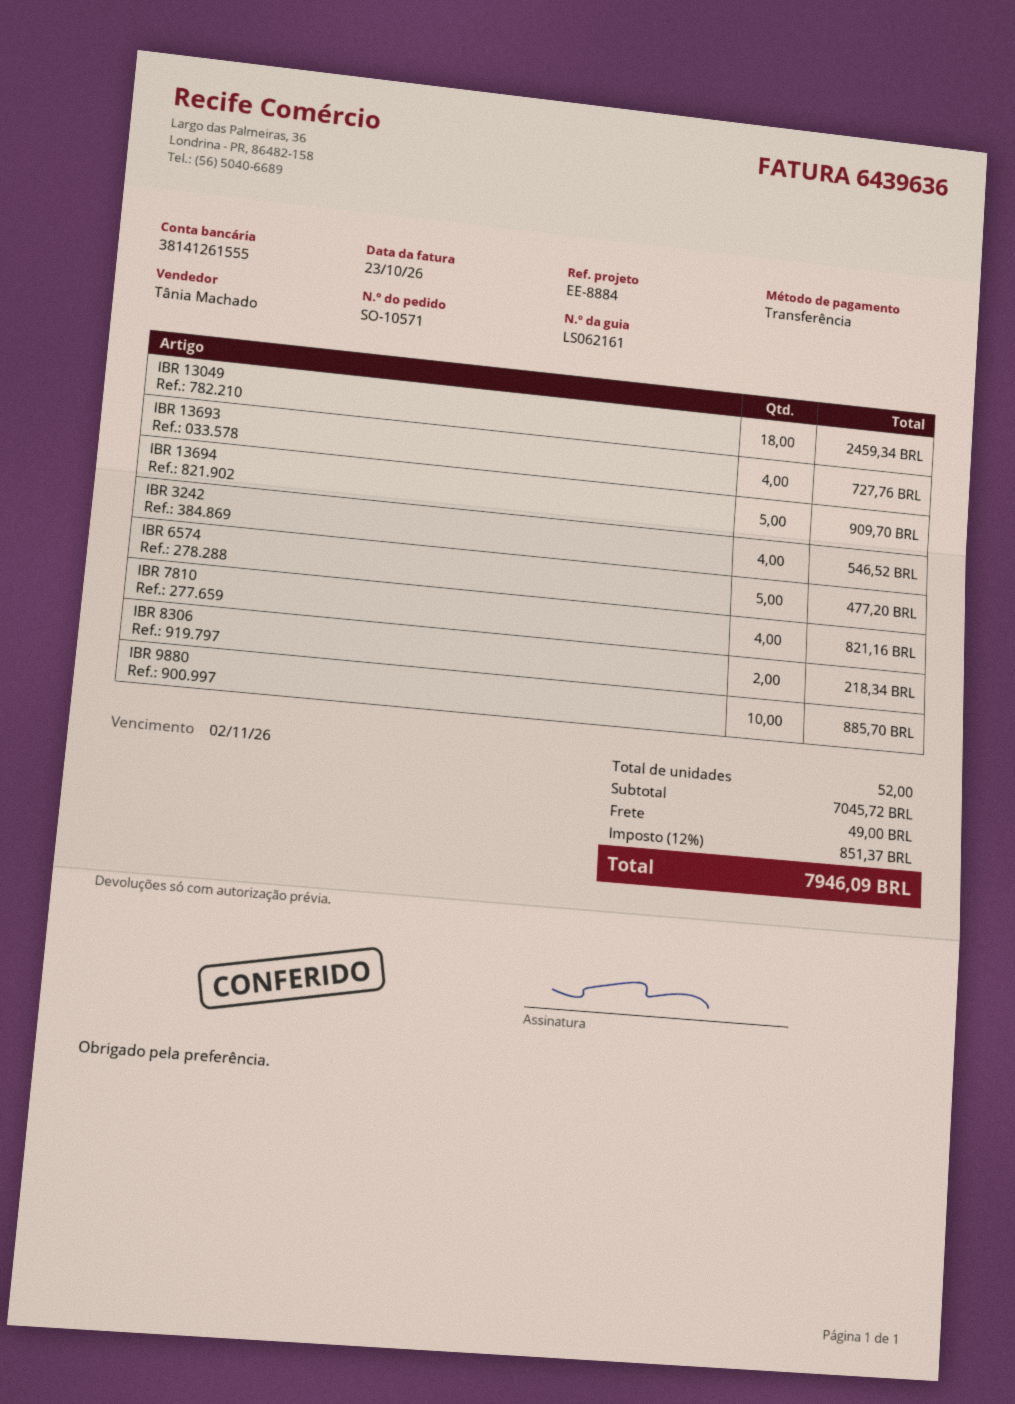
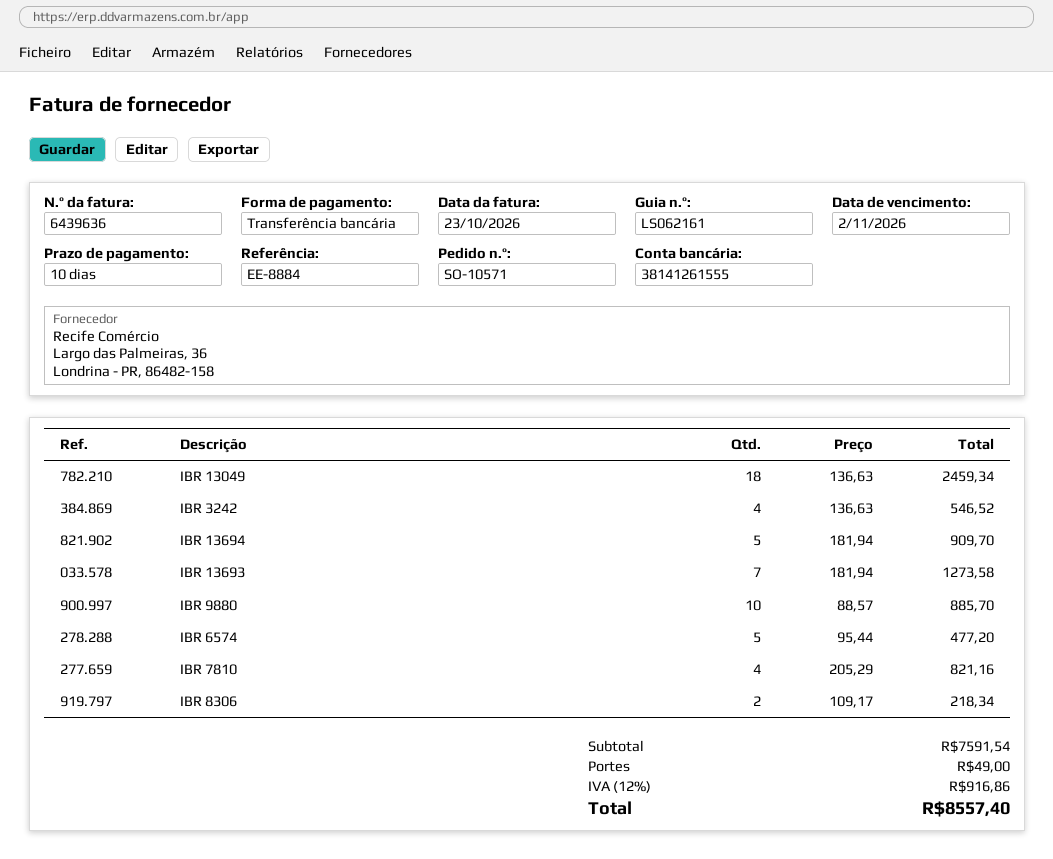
IBR 13693: 4 for 727.76 -> 7 for 1273.58
subtotal: 7045.72 -> 7591.54
tax: 12% = 851.37 -> 12% = 916.86
total: 7946.09 -> 8557.40

